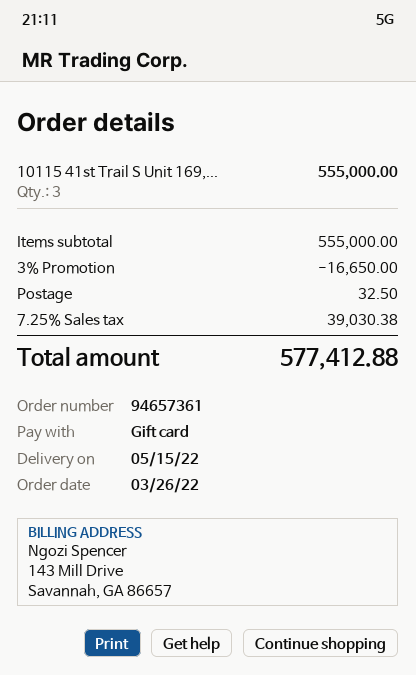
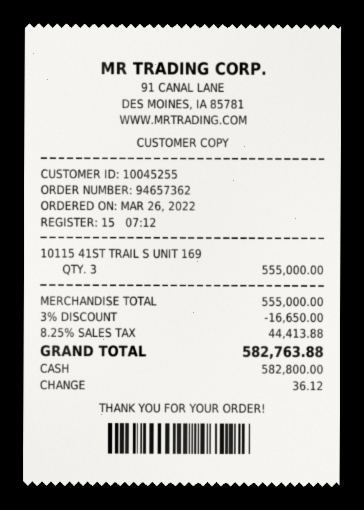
order number: 94657361 -> 94657362
payment method: gift card -> cash
shipping: 32.50 -> none
tax: 7.25% = 39030.38 -> 8.25% = 44413.88
total: 577412.88 -> 582763.88

